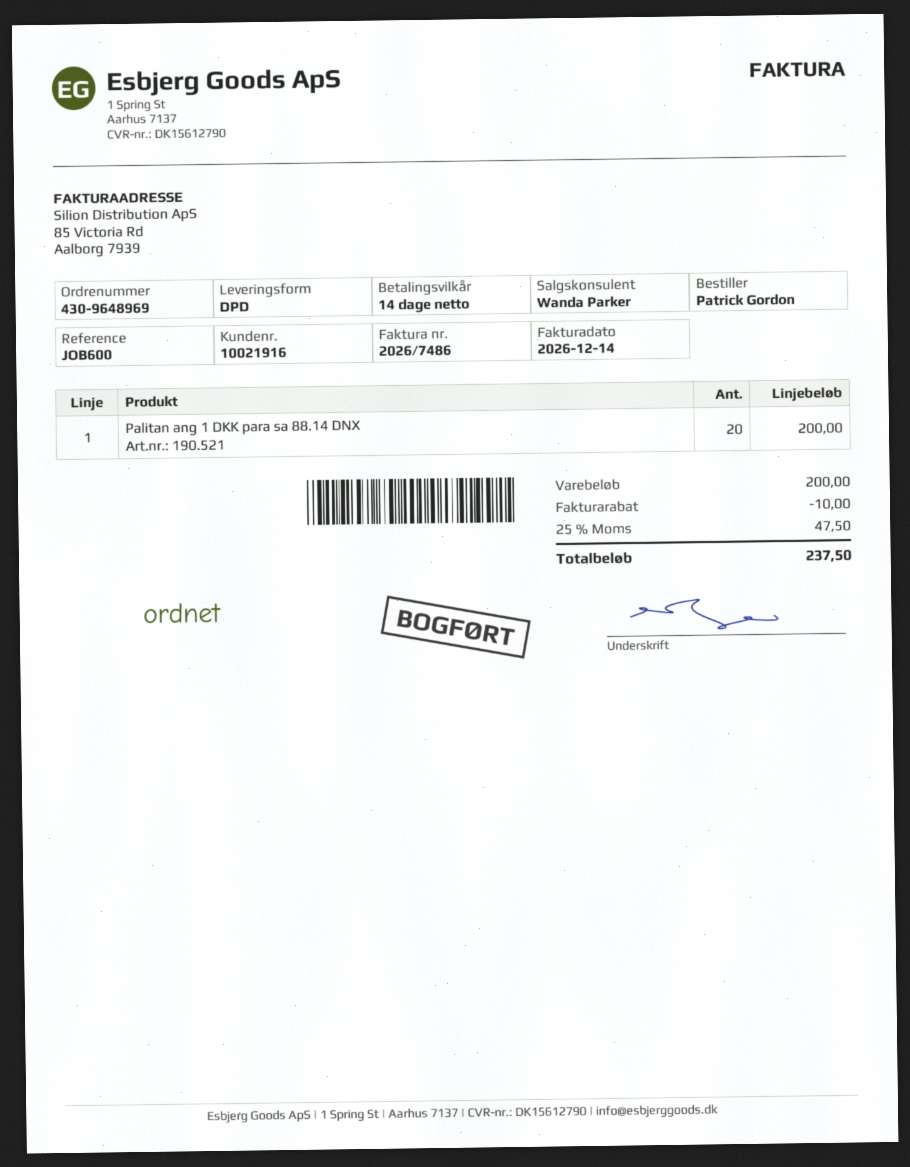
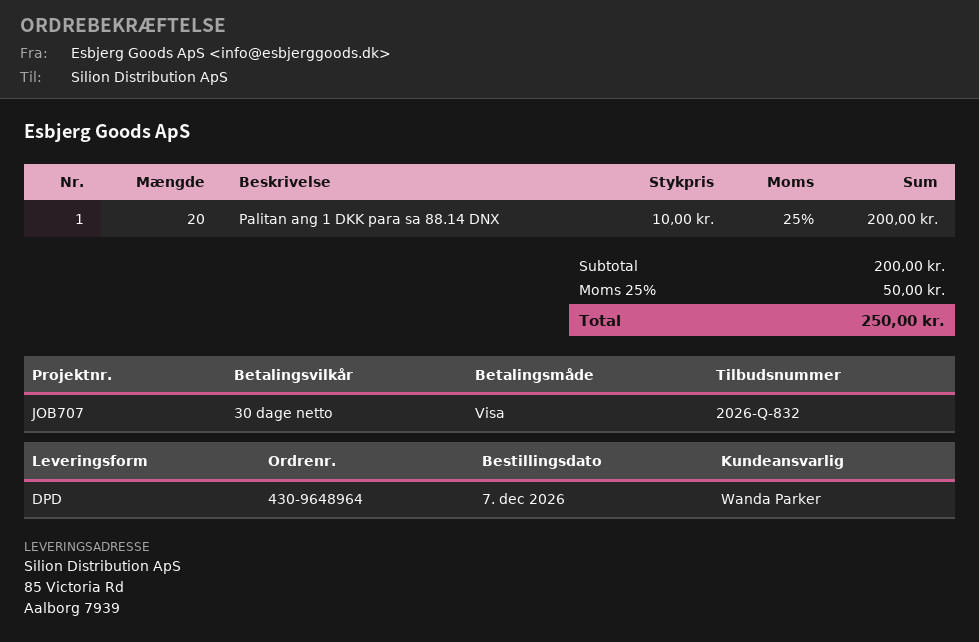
order number: 430-9648969 -> 430-9648964
payment terms: 14 days -> 30 days
reference: JOB600 -> JOB707
discount: 10.00 -> none
tax: 25% = 47.50 -> 25% = 50.00
total: 237.50 -> 250.00

